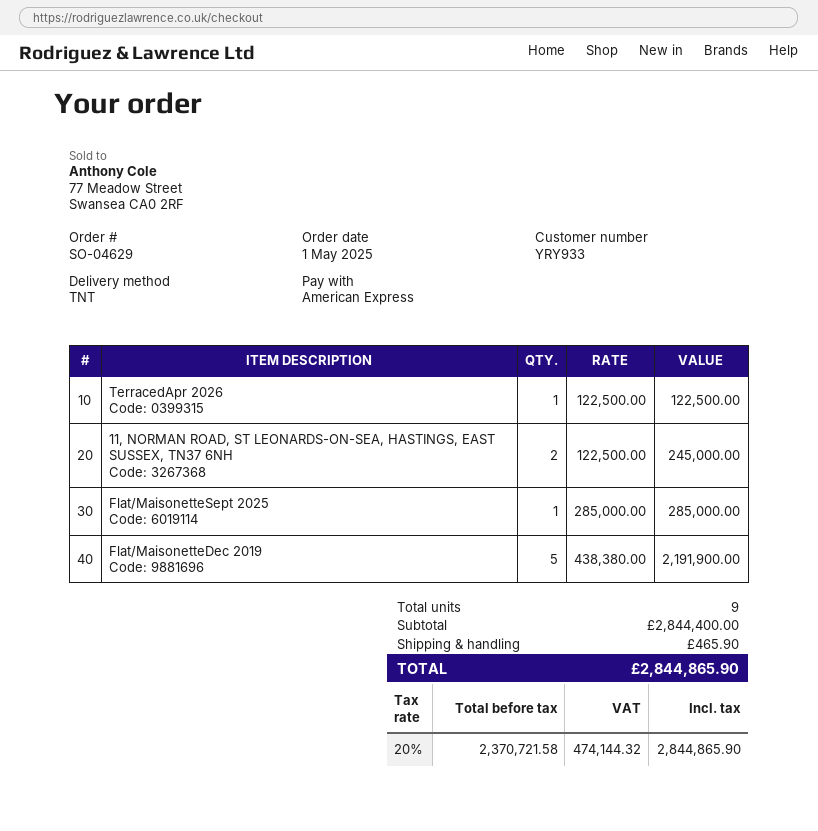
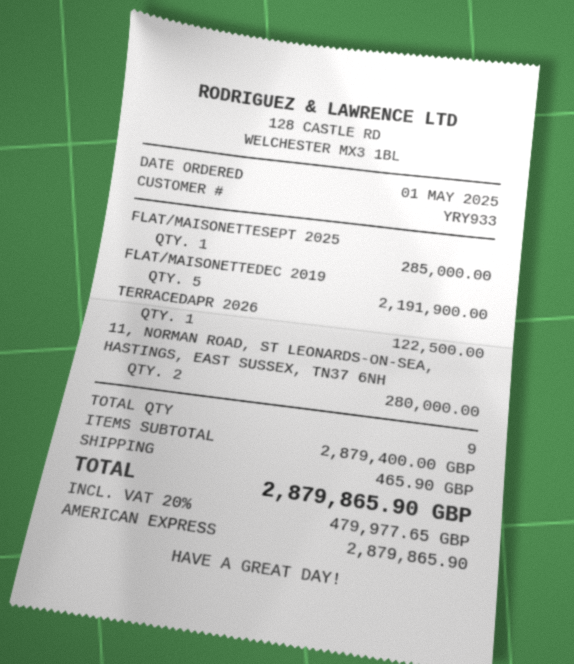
11, NORMAN ROAD, ST LEONARDS-ON-SEA, HASTINGS, EAST SUSSEX, TN37 6NH: 2 for 245000.00 -> 2 for 280000.00
subtotal: 2844400.00 -> 2879400.00
tax: 20% = 474144.32 -> 20% = 479977.65
total: 2844865.90 -> 2879865.90

